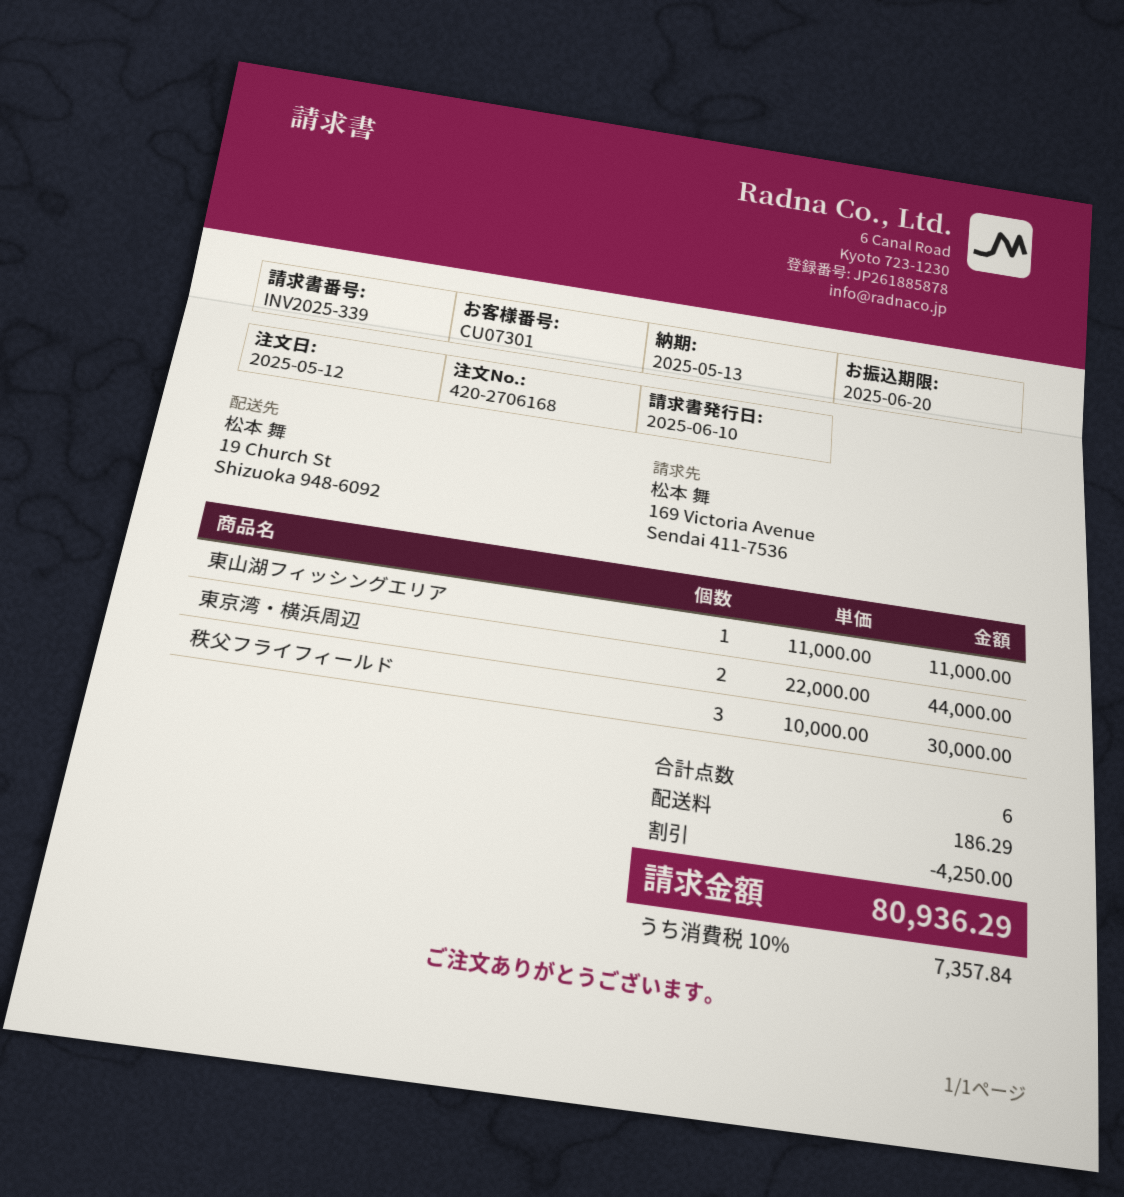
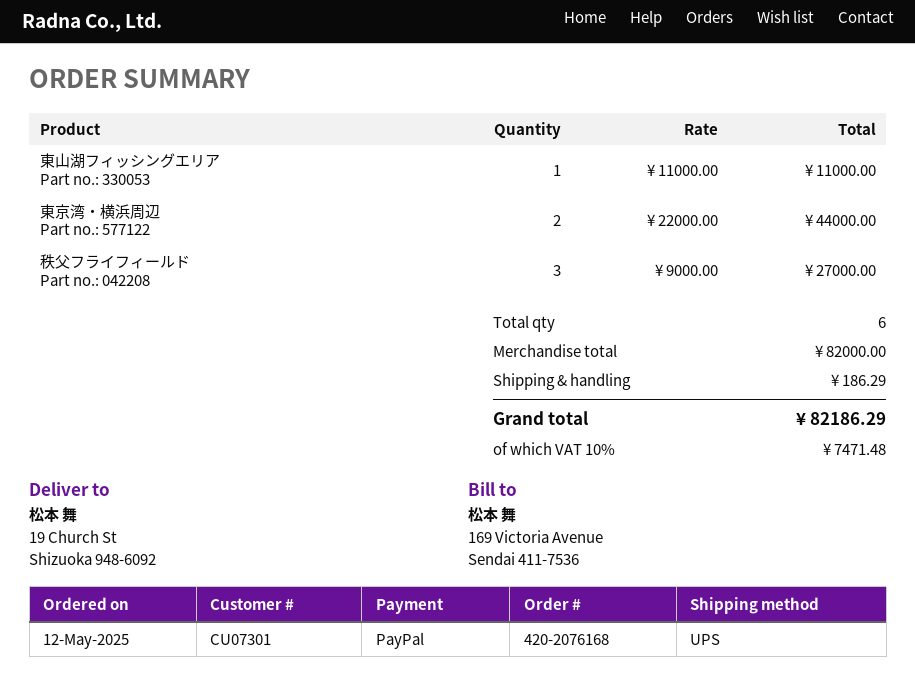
order number: 420-2706168 -> 420-2076168
秩父フライフィールド: 3 x 10000.00 = 30000.00 -> 3 x 9000.00 = 27000.00
discount: 4250.00 -> none
tax: 10% = 7357.84 -> 10% = 7471.48
total: 80936.29 -> 82186.29

